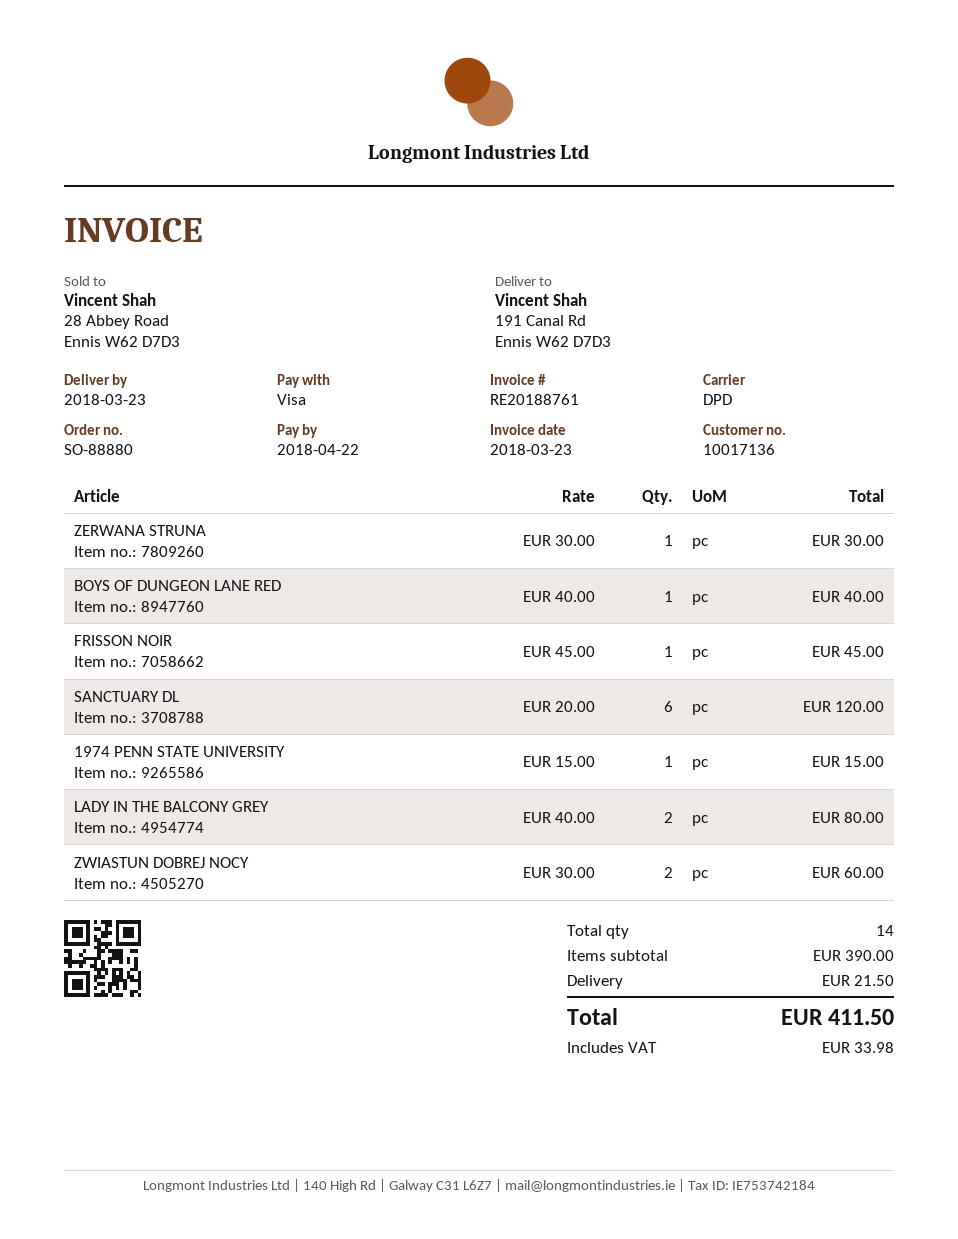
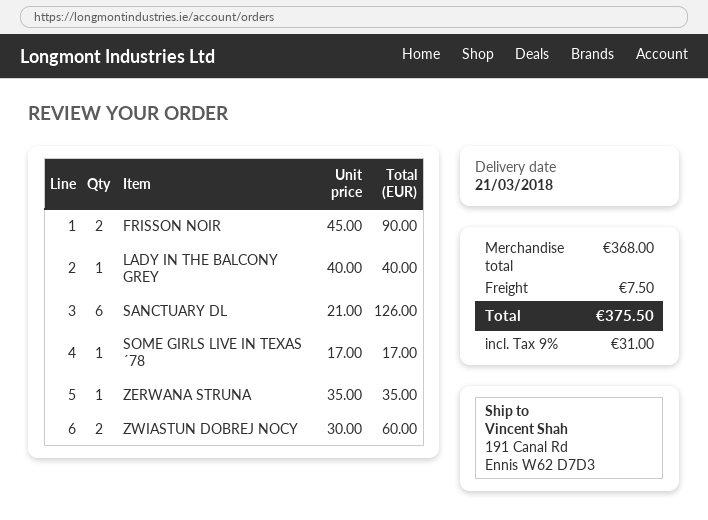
delivery date: 2018-03-23 -> 2018-03-21
ZERWANA STRUNA: 1 x 30.00 = 30.00 -> 1 x 35.00 = 35.00
BOYS OF DUNGEON LANE RED: 1 x 40.00 = 40.00 -> none
FRISSON NOIR: 1 x 45.00 = 45.00 -> 2 x 45.00 = 90.00
SANCTUARY DL: 6 x 20.00 = 120.00 -> 6 x 21.00 = 126.00
1974 PENN STATE UNIVERSITY: 1 x 15.00 = 15.00 -> none
LADY IN THE BALCONY GREY: 2 x 40.00 = 80.00 -> 1 x 40.00 = 40.00
SOME GIRLS LIVE IN TEXAS ´78: none -> 1 x 17.00 = 17.00
subtotal: 390.00 -> 368.00
shipping: 21.50 -> 7.50
tax: 33.98 -> 31.00
total: 411.50 -> 375.50

